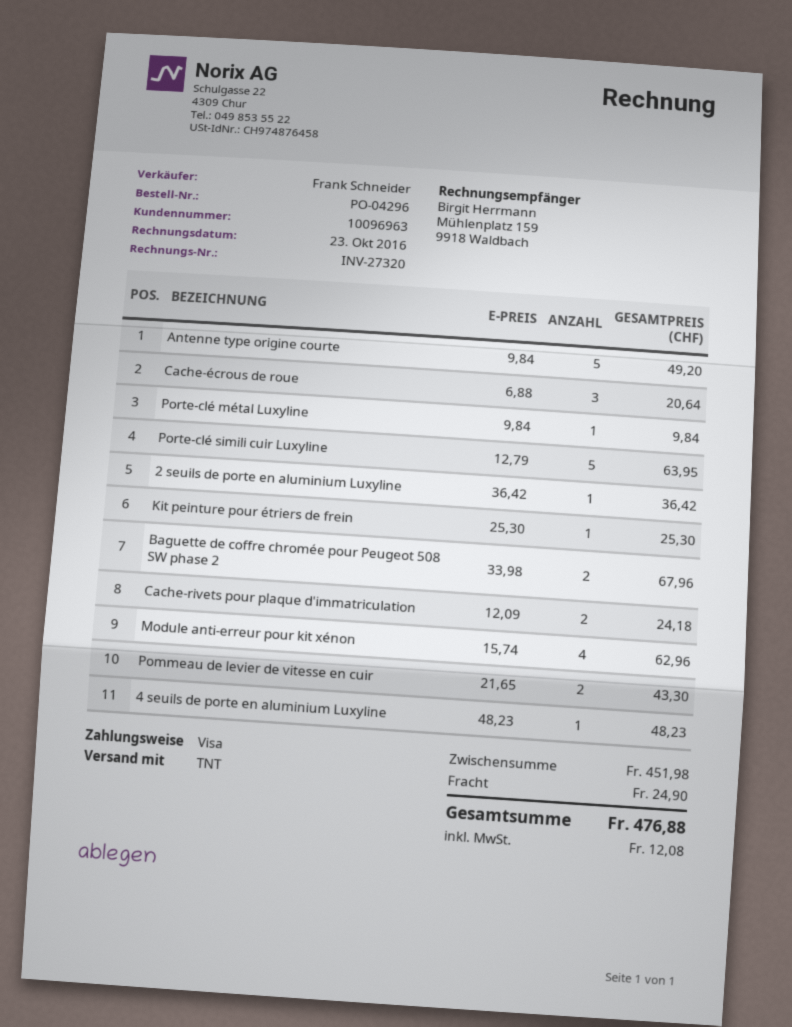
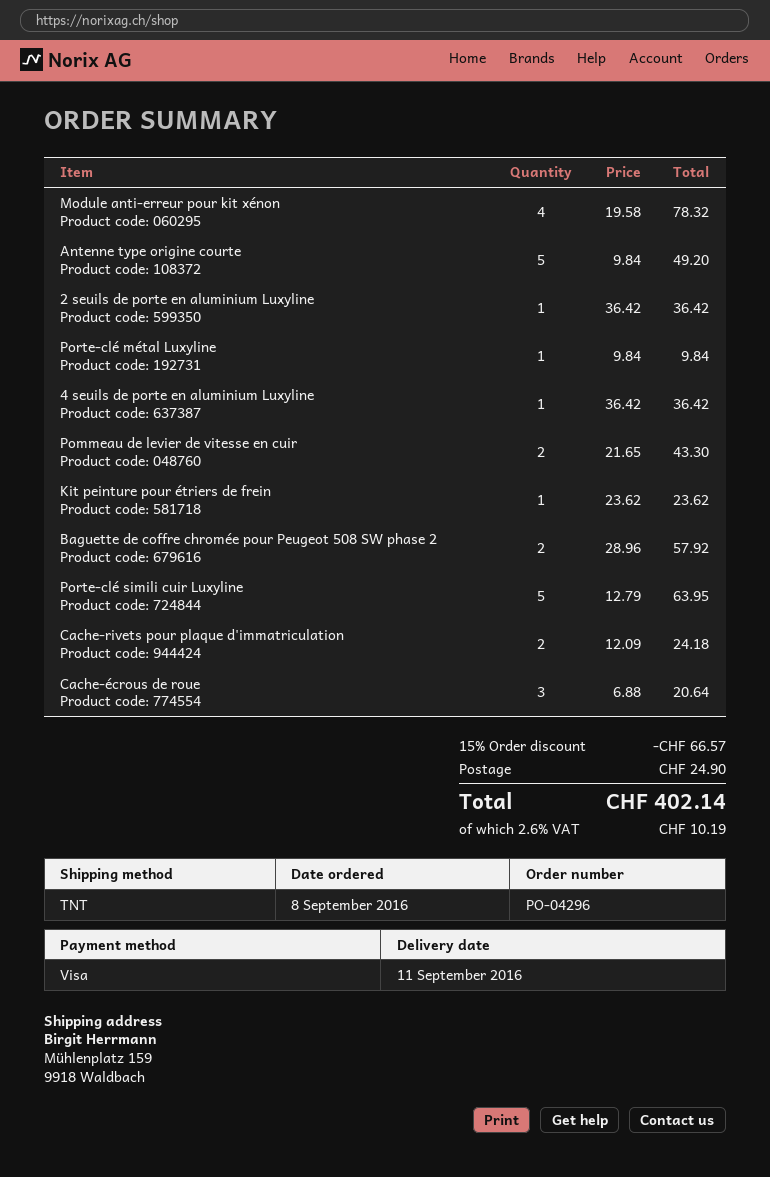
Kit peinture pour étriers de frein: 1 x 25.30 = 25.30 -> 1 x 23.62 = 23.62
Baguette de coffre chromée pour Peugeot 508 SW phase 2: 2 x 33.98 = 67.96 -> 2 x 28.96 = 57.92
Module anti-erreur pour kit xénon: 4 x 15.74 = 62.96 -> 4 x 19.58 = 78.32
4 seuils de porte en aluminium Luxyline: 1 x 48.23 = 48.23 -> 1 x 36.42 = 36.42
discount: none -> 15% = 66.57
tax: 12.08 -> 10.19
total: 476.88 -> 402.14

